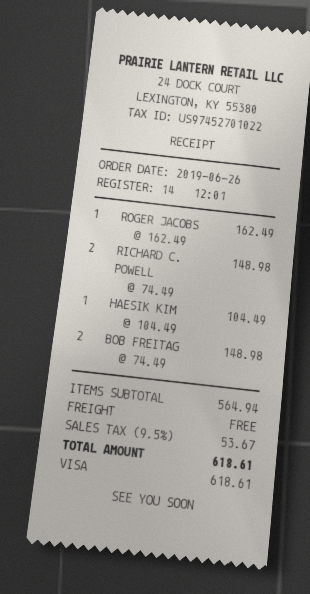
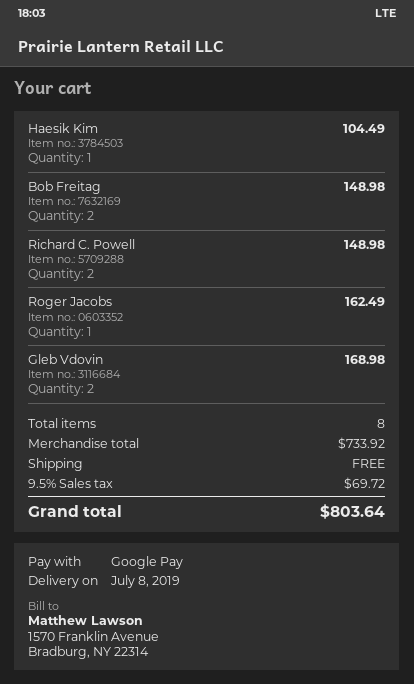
payment method: Visa -> Google Pay
Gleb Vdovin: none -> 2 for 168.98
subtotal: 564.94 -> 733.92
tax: 9.5% = 53.67 -> 9.5% = 69.72
total: 618.61 -> 803.64

